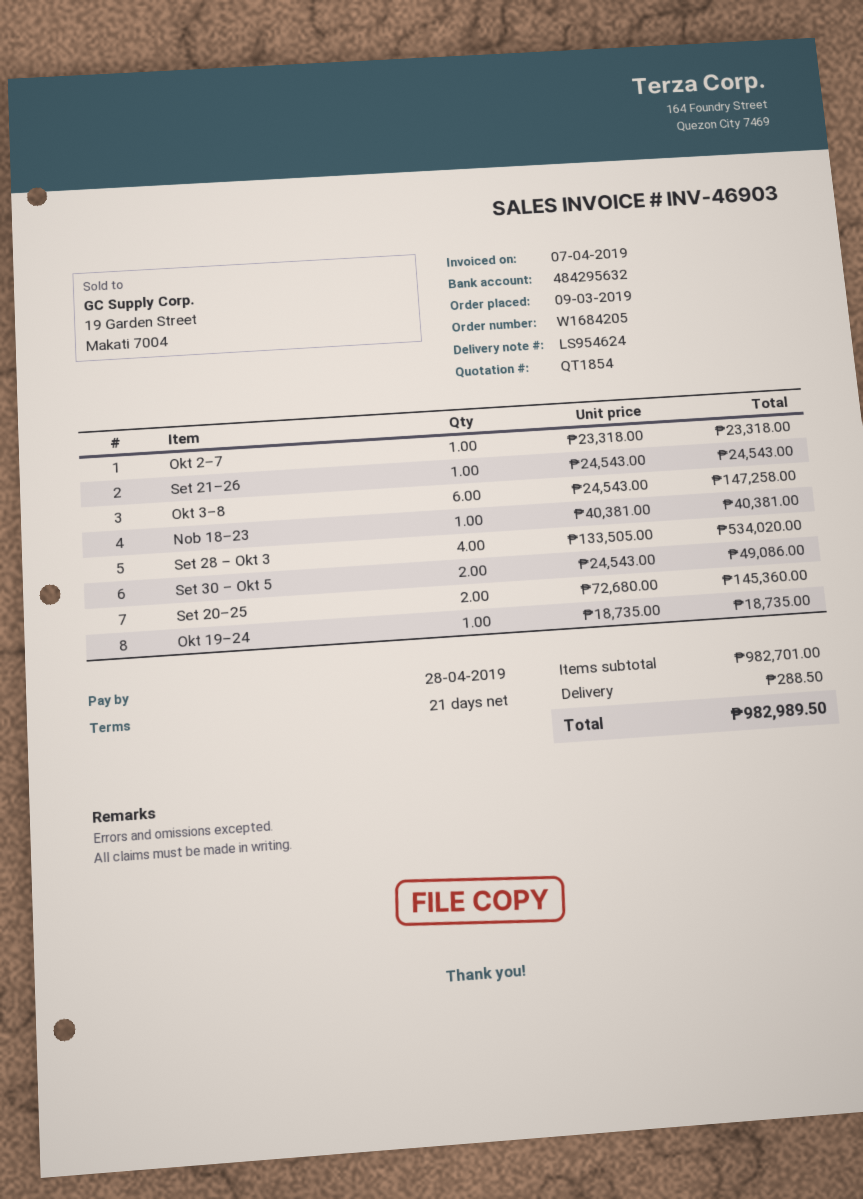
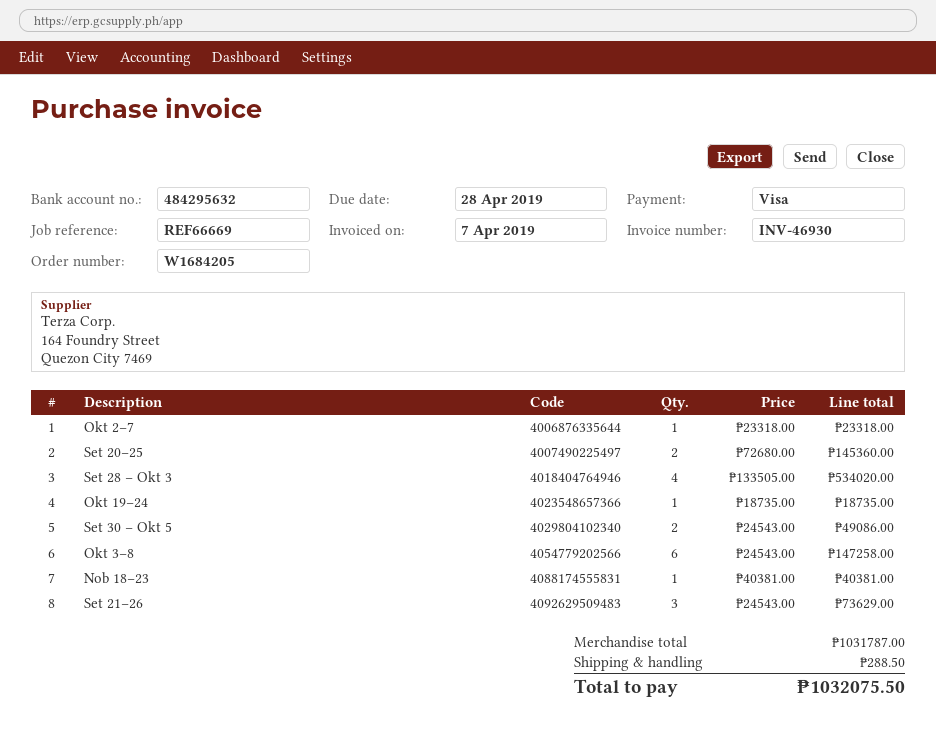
invoice number: INV-46903 -> INV-46930
Set 21–26: 1 x 24543.00 = 24543.00 -> 3 x 24543.00 = 73629.00
subtotal: 982701.00 -> 1031787.00
total: 982989.50 -> 1032075.50

